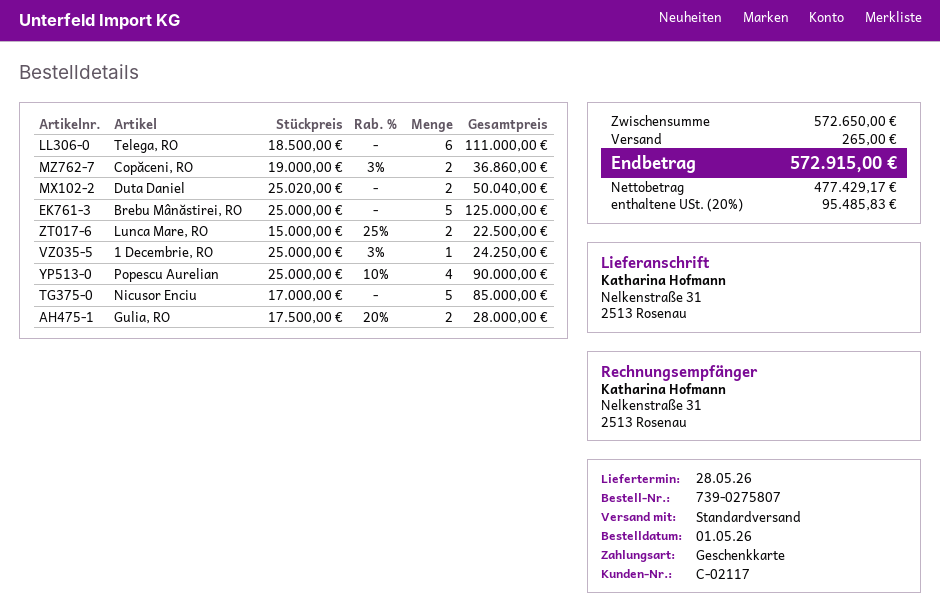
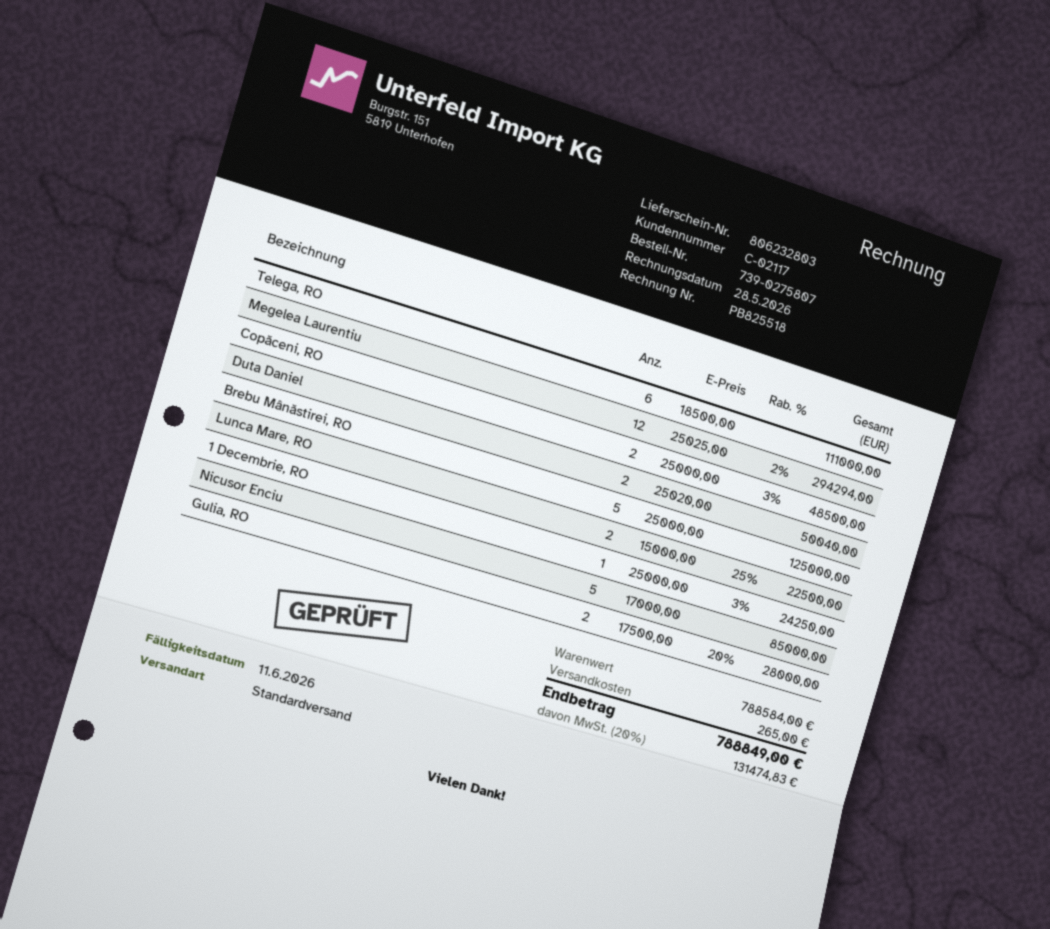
Copăceni, RO: 2 x 19000.00 - 3% = 36860.00 -> 2 x 25000.00 - 3% = 48500.00
Popescu Aurelian: 4 x 25000.00 - 10% = 90000.00 -> none
Megelea Laurentiu: none -> 12 x 25025.00 - 2% = 294294.00
subtotal: 572650.00 -> 788584.00
tax: 20% = 95485.83 -> 20% = 131474.83
total: 572915.00 -> 788849.00

